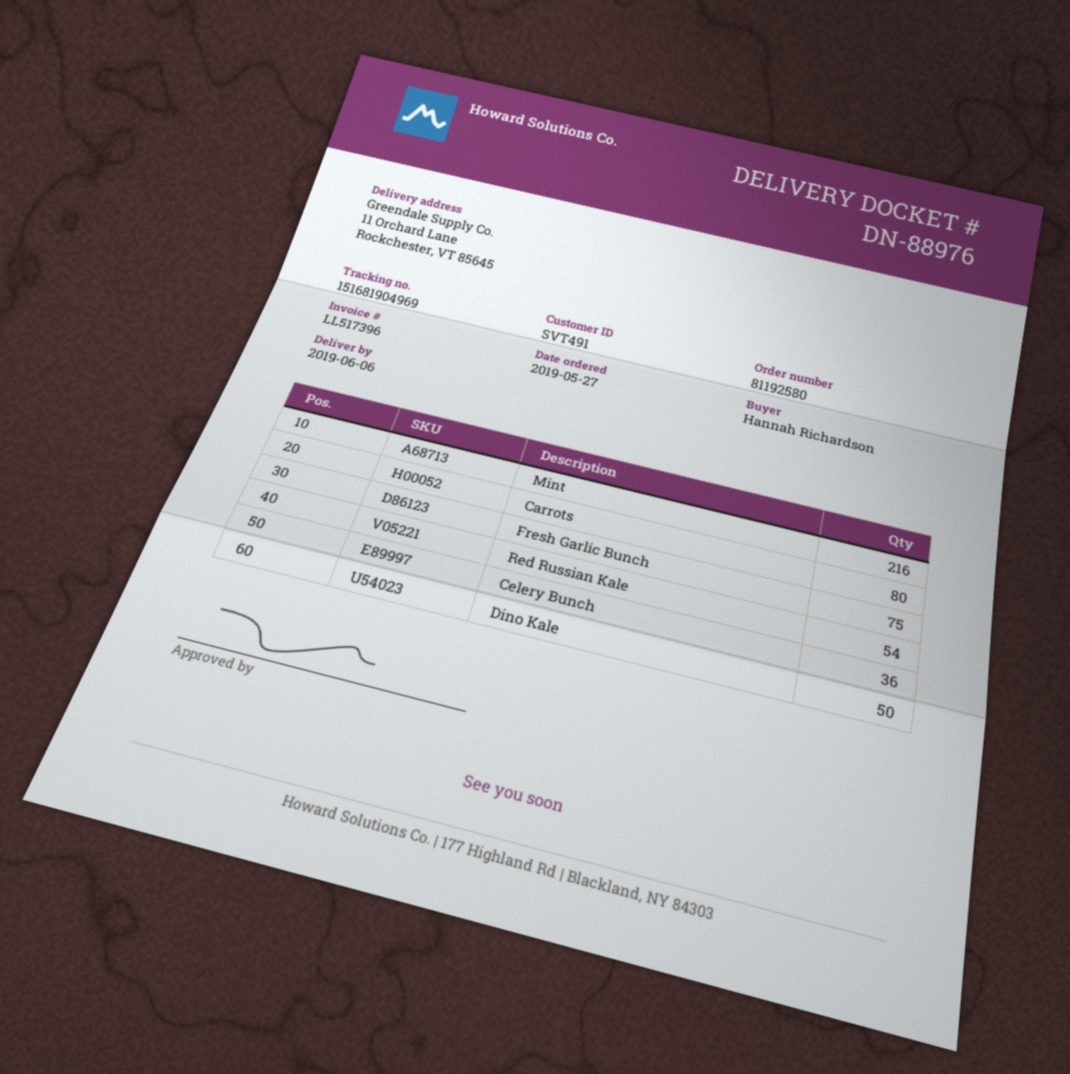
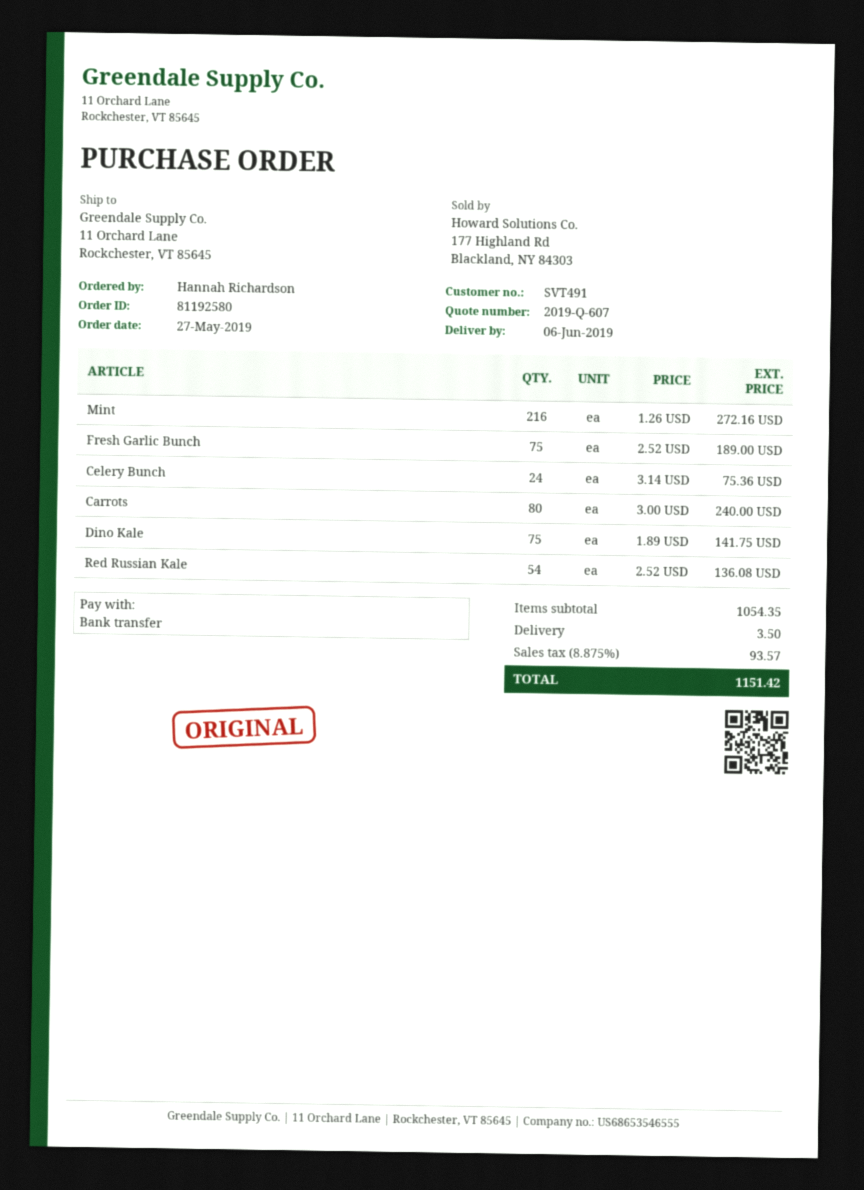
Celery Bunch: 36 -> 24
Dino Kale: 50 -> 75

